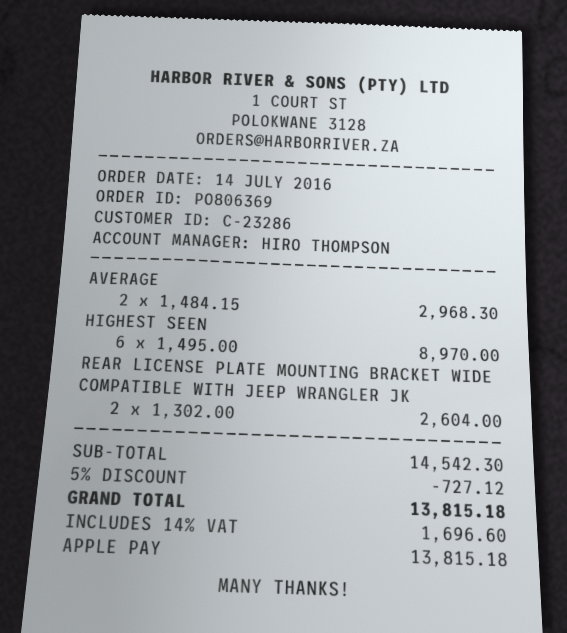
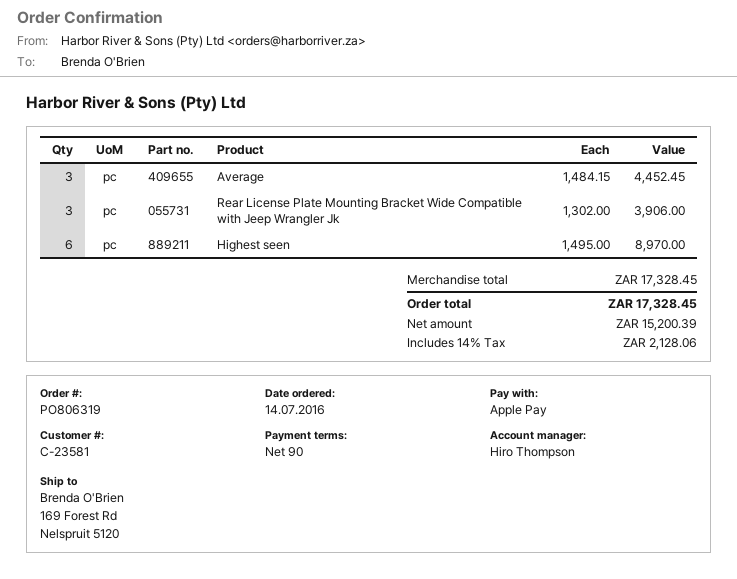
order number: PO806369 -> PO806319
customer number: C-23286 -> C-23581
AVERAGE: 2 x 1484.15 = 2968.30 -> 3 x 1484.15 = 4452.45
REAR LICENSE PLATE MOUNTING BRACKET WIDE COMPATIBLE WITH JEEP WRANGLER JK: 2 x 1302.00 = 2604.00 -> 3 x 1302.00 = 3906.00
subtotal: 14542.30 -> 17328.45
discount: 5% = 727.12 -> none
tax: 14% = 1696.60 -> 14% = 2128.06
total: 13815.18 -> 17328.45

